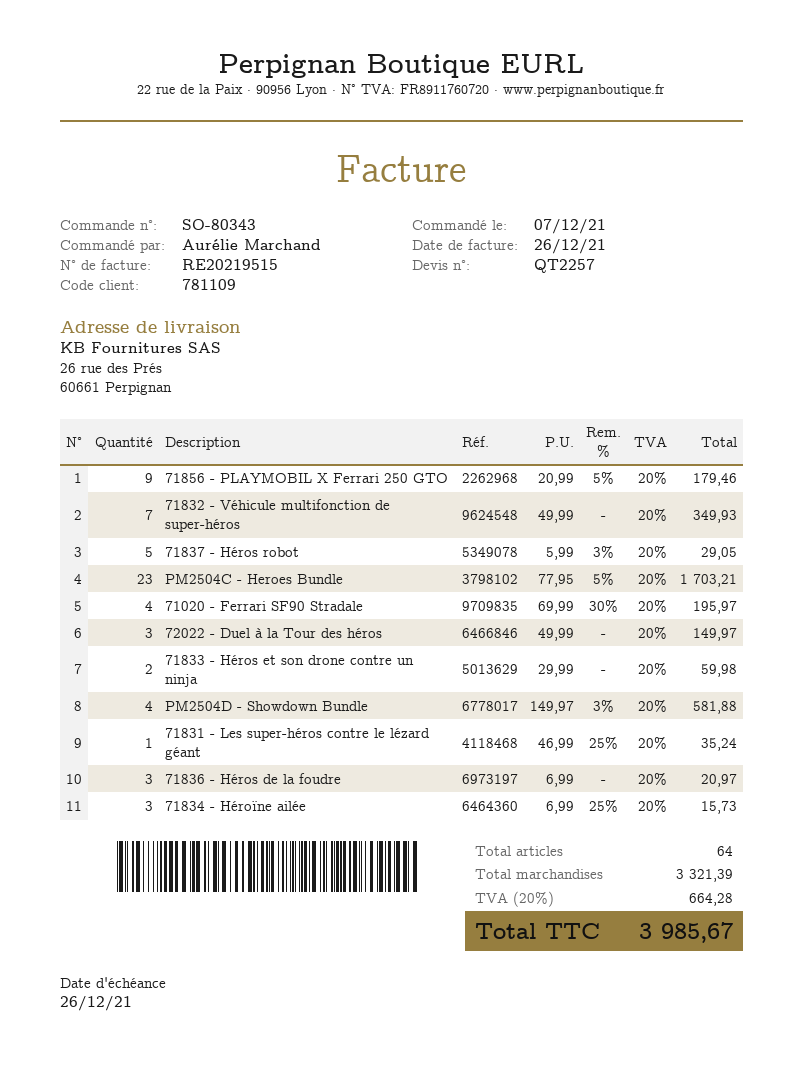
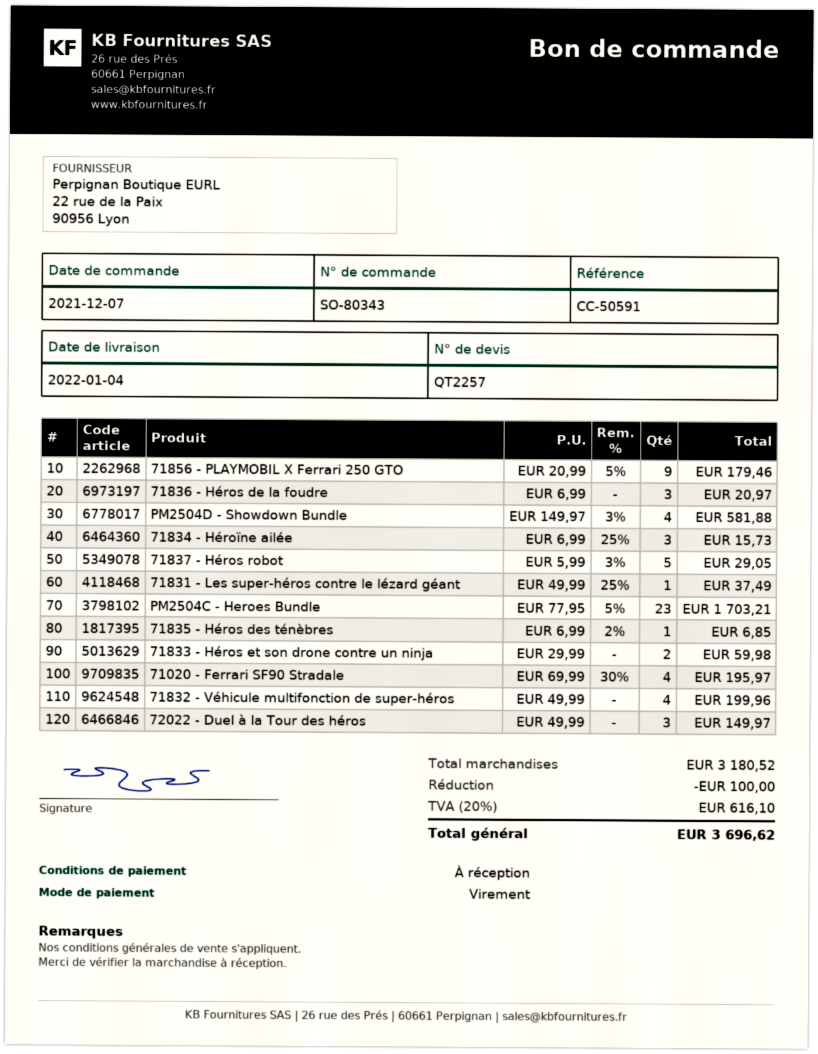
71832 - Véhicule multifonction de super-héros: 7 x 49.99 = 349.93 -> 4 x 49.99 = 199.96
71831 - Les super-héros contre le lézard géant: 1 x 46.99 - 25% = 35.24 -> 1 x 49.99 - 25% = 37.49
71835 - Héros des ténèbres: none -> 1 x 6.99 - 2% = 6.85
subtotal: 3321.39 -> 3180.52
discount: none -> 100.00
tax: 20% = 664.28 -> 20% = 616.10
total: 3985.67 -> 3696.62

